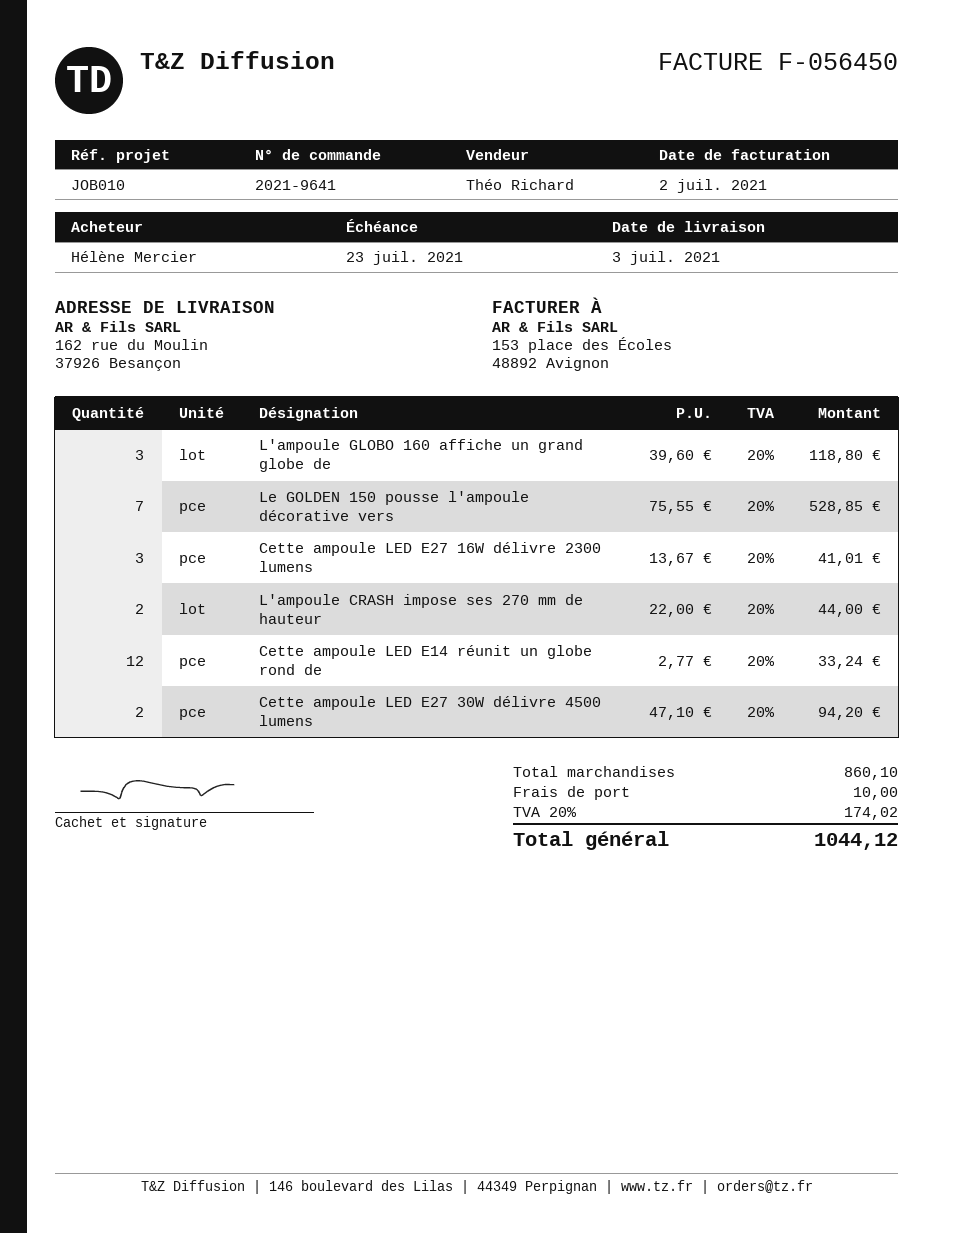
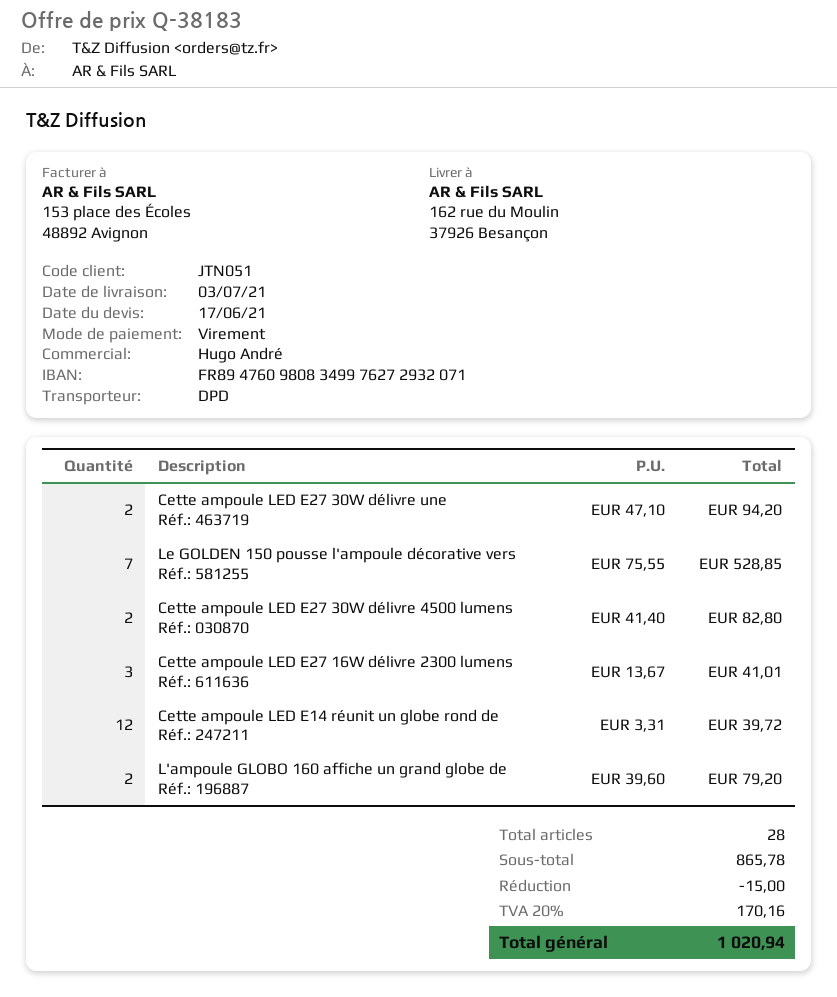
sales rep: Théo Richard -> Hugo André
L'ampoule GLOBO 160 affiche un grand globe de: 3 x 39.60 = 118.80 -> 2 x 39.60 = 79.20
L'ampoule CRASH impose ses 270 mm de hauteur: 2 x 22.00 = 44.00 -> none
Cette ampoule LED E14 réunit un globe rond de: 12 x 2.77 = 33.24 -> 12 x 3.31 = 39.72
Cette ampoule LED E27 30W délivre 4500 lumens: 2 x 47.10 = 94.20 -> 2 x 41.40 = 82.80
Cette ampoule LED E27 30W délivre une: none -> 2 x 47.10 = 94.20
subtotal: 860.10 -> 865.78
discount: none -> 15.00
shipping: 10.00 -> none
tax: 20% = 174.02 -> 20% = 170.16
total: 1044.12 -> 1020.94

